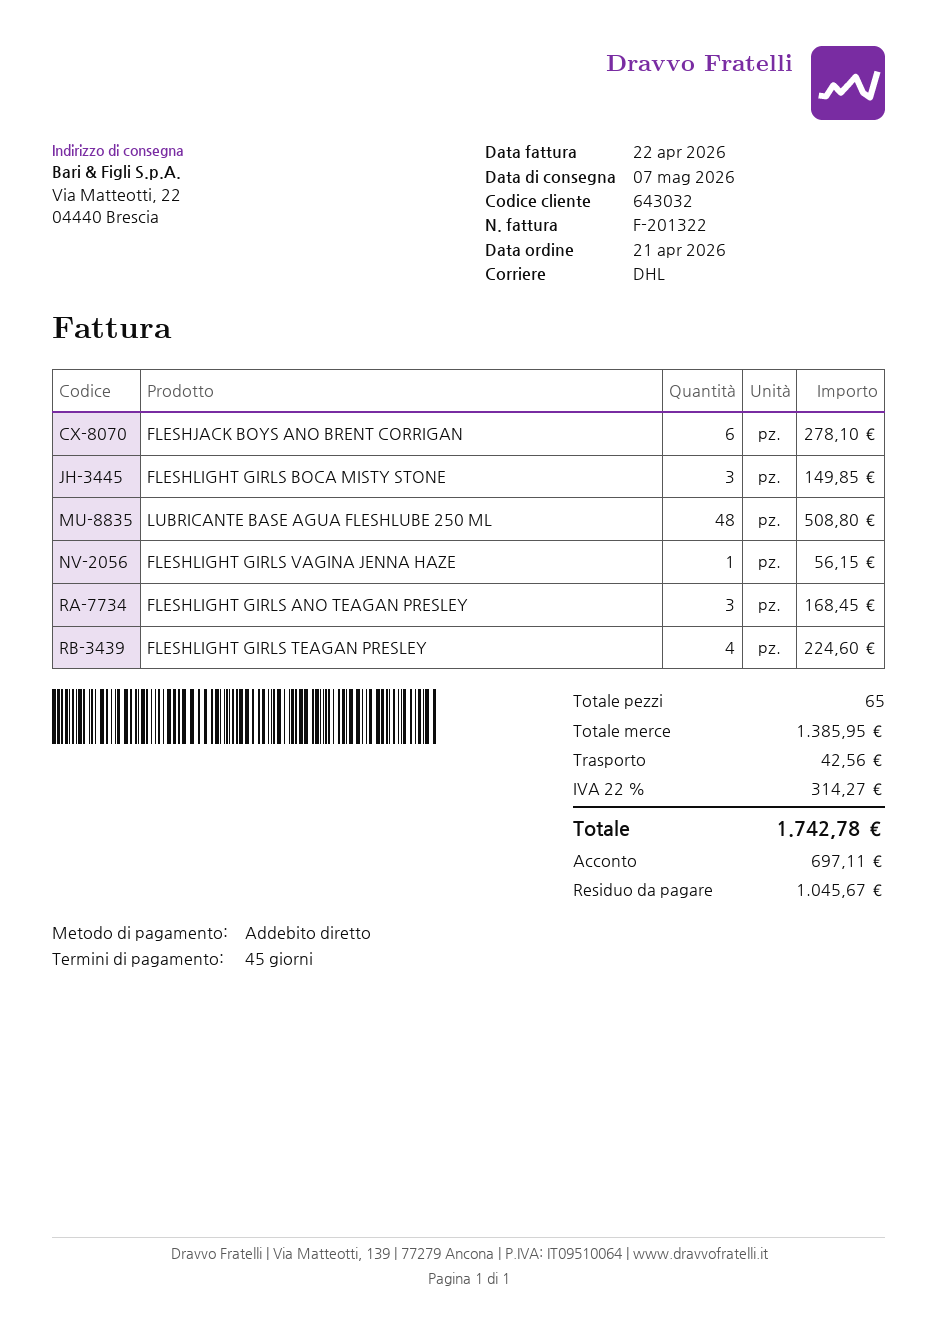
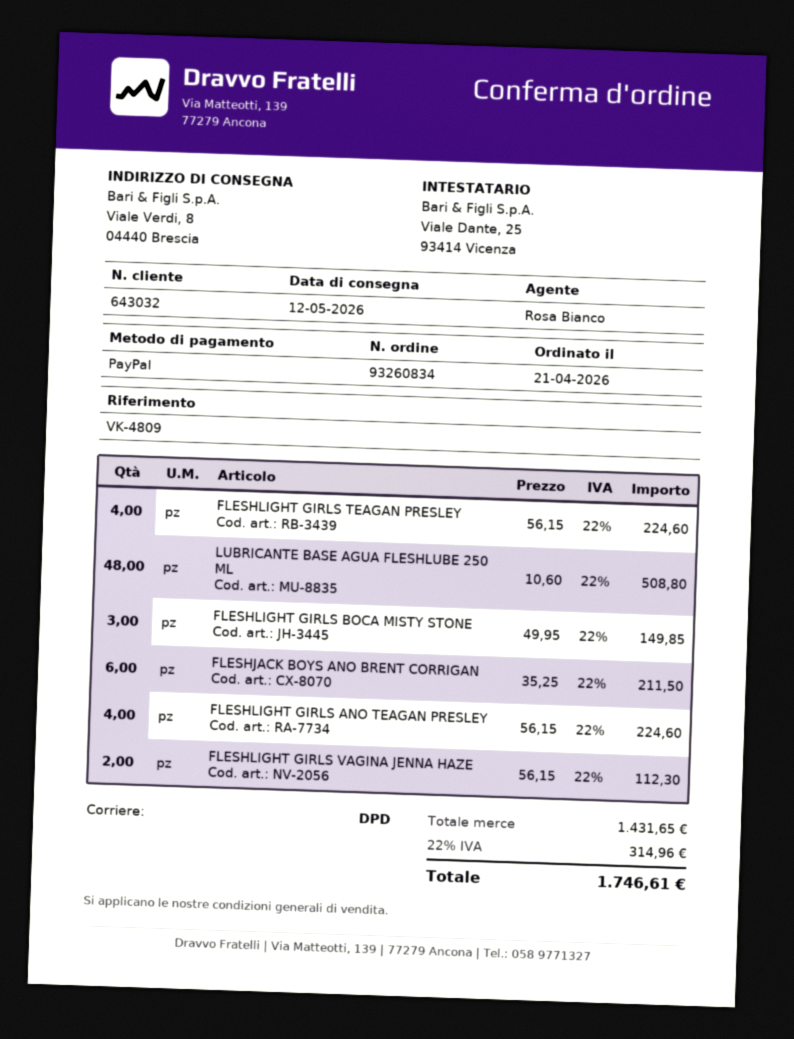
delivery date: 2026-05-07 -> 2026-05-12
payment method: direct debit -> PayPal
shipping method: DHL -> DPD
ship to: Via Matteotti, 22, 04440 Brescia -> Viale Verdi, 8, 04440 Brescia
FLESHJACK BOYS ANO BRENT CORRIGAN: 6 for 278.10 -> 6 for 211.50
FLESHLIGHT GIRLS VAGINA JENNA HAZE: 1 for 56.15 -> 2 for 112.30
FLESHLIGHT GIRLS ANO TEAGAN PRESLEY: 3 for 168.45 -> 4 for 224.60
subtotal: 1385.95 -> 1431.65
shipping: 42.56 -> none
tax: 22% = 314.27 -> 22% = 314.96
total: 1742.78 -> 1746.61

